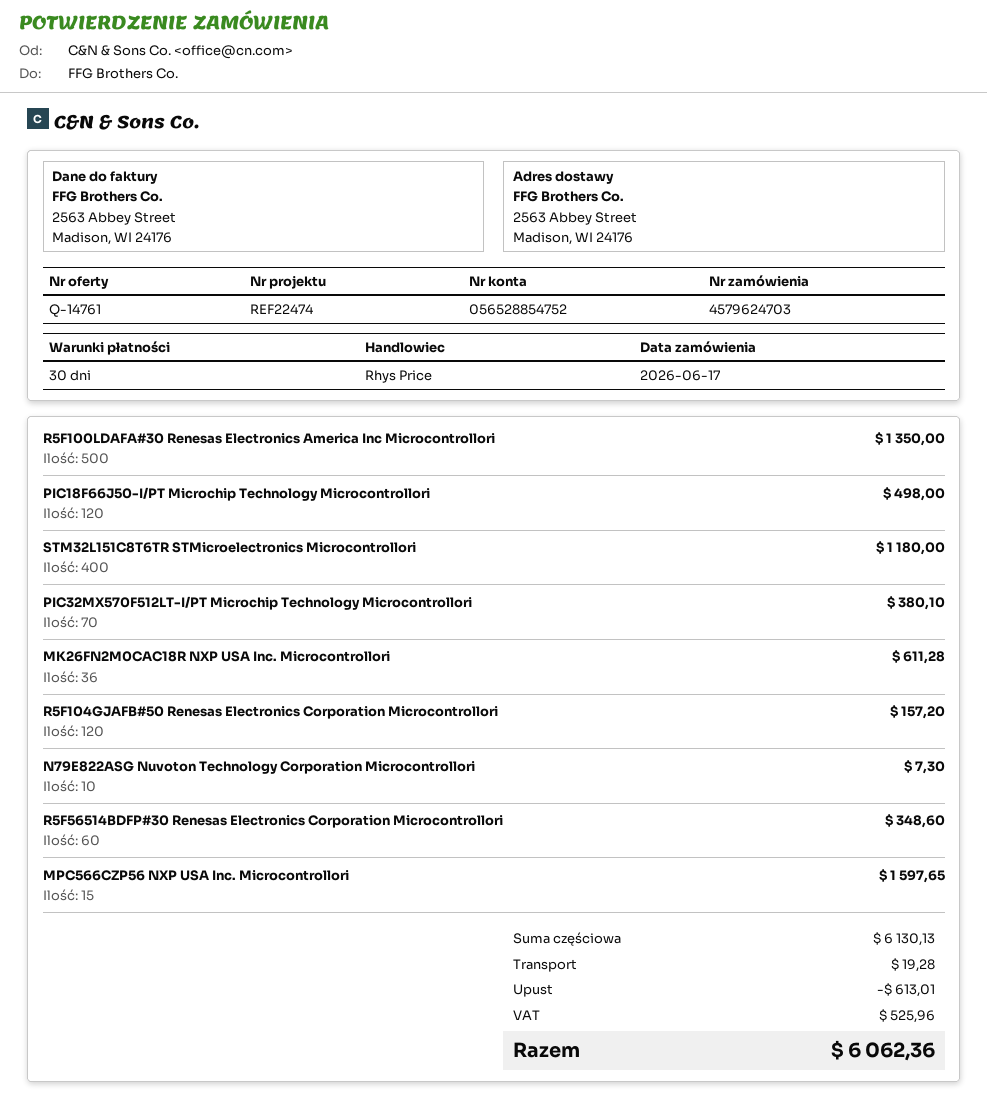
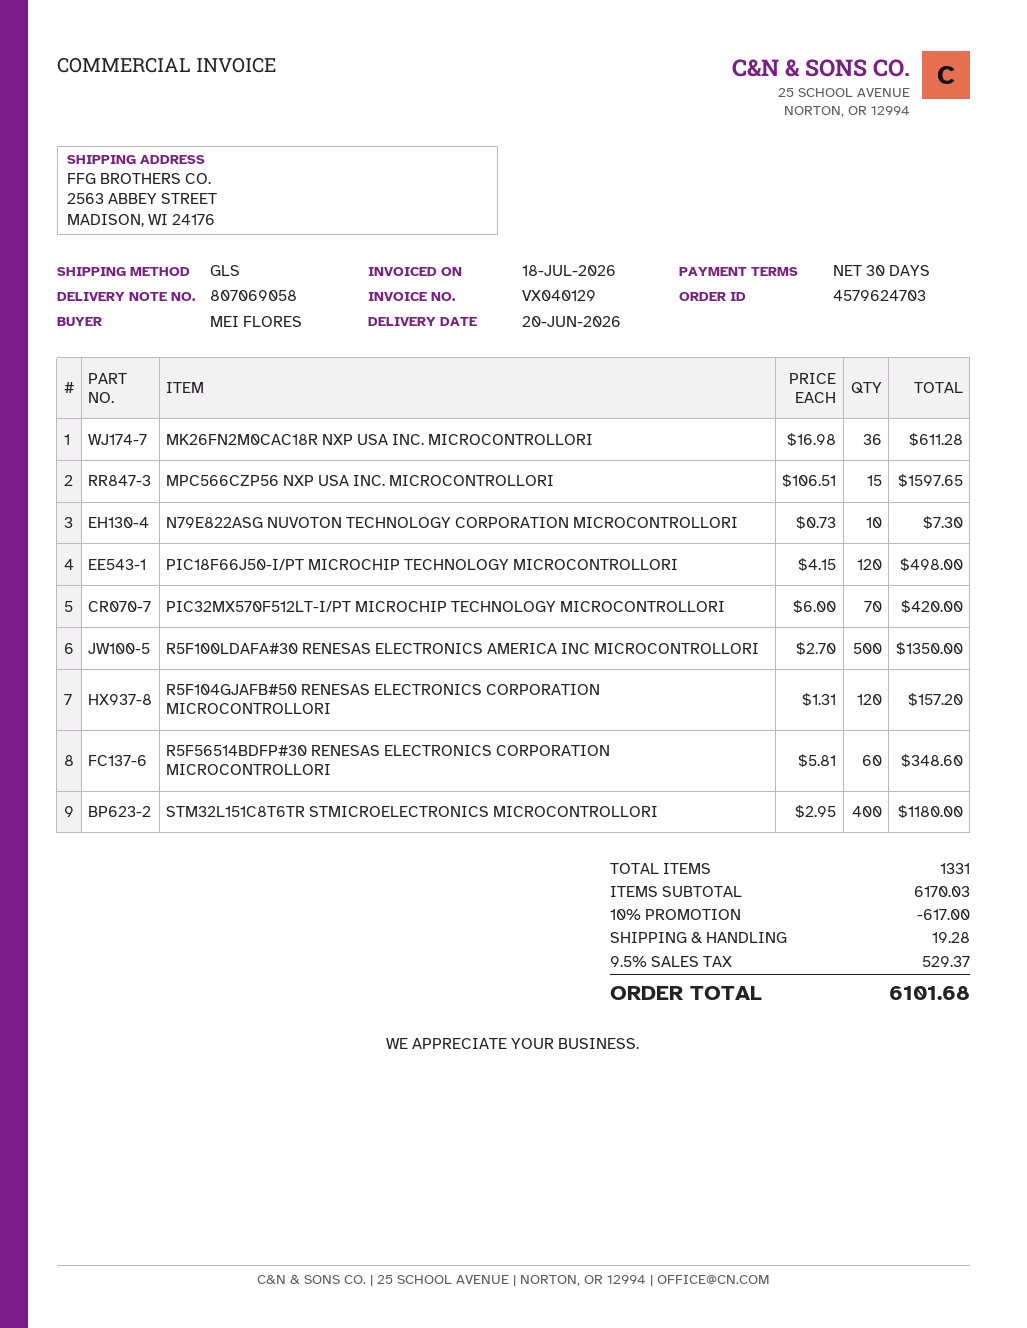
PIC32MX570F512LT-I/PT Microchip Technology Microcontrollori: 70 for 380.10 -> 70 for 420.00
subtotal: 6130.13 -> 6170.03
discount: 613.01 -> 617.00
tax: 525.96 -> 529.37
total: 6062.36 -> 6101.68

